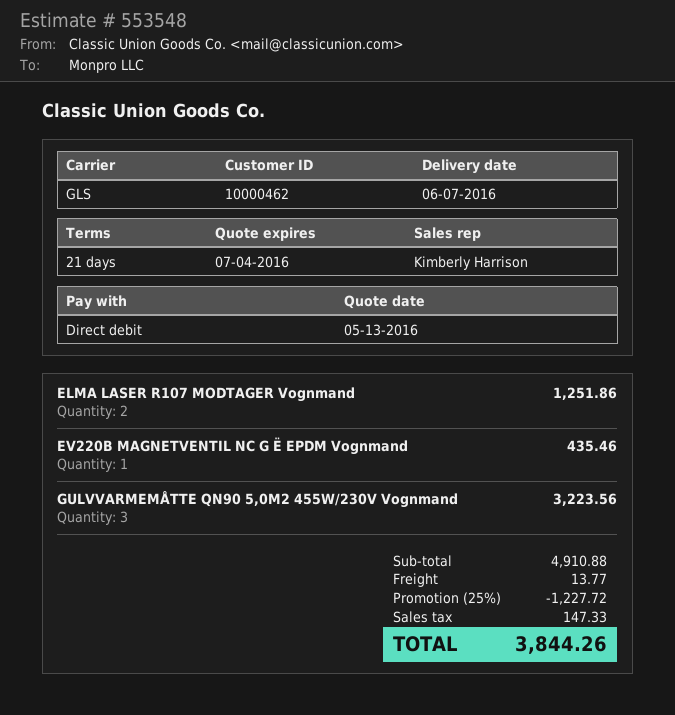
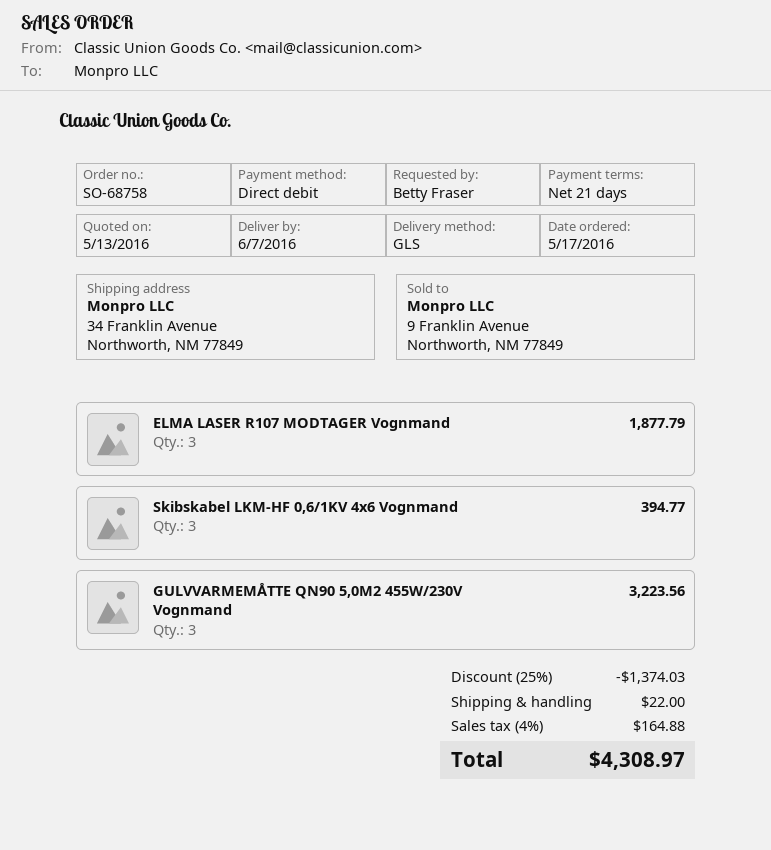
ELMA LASER R107 MODTAGER Vognmand: 2 for 1251.86 -> 3 for 1877.79
EV220B MAGNETVENTIL NC G Ë EPDM Vognmand: 1 for 435.46 -> none
Skibskabel LKM-HF 0,6/1KV 4x6 Vognmand: none -> 3 for 394.77
discount: 25% = 1227.72 -> 25% = 1374.03
shipping: 13.77 -> 22.00
tax: 147.33 -> 164.88
total: 3844.26 -> 4308.97

